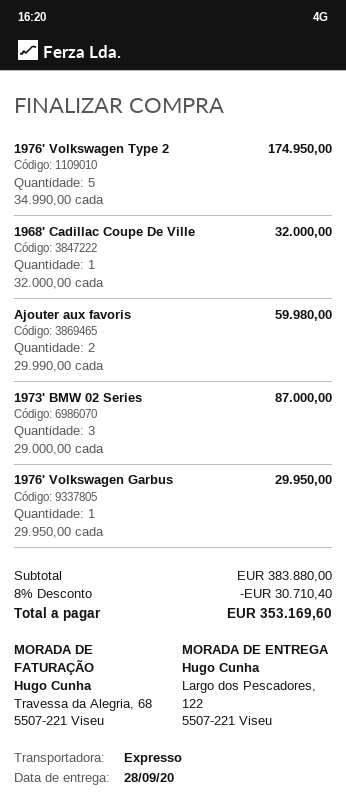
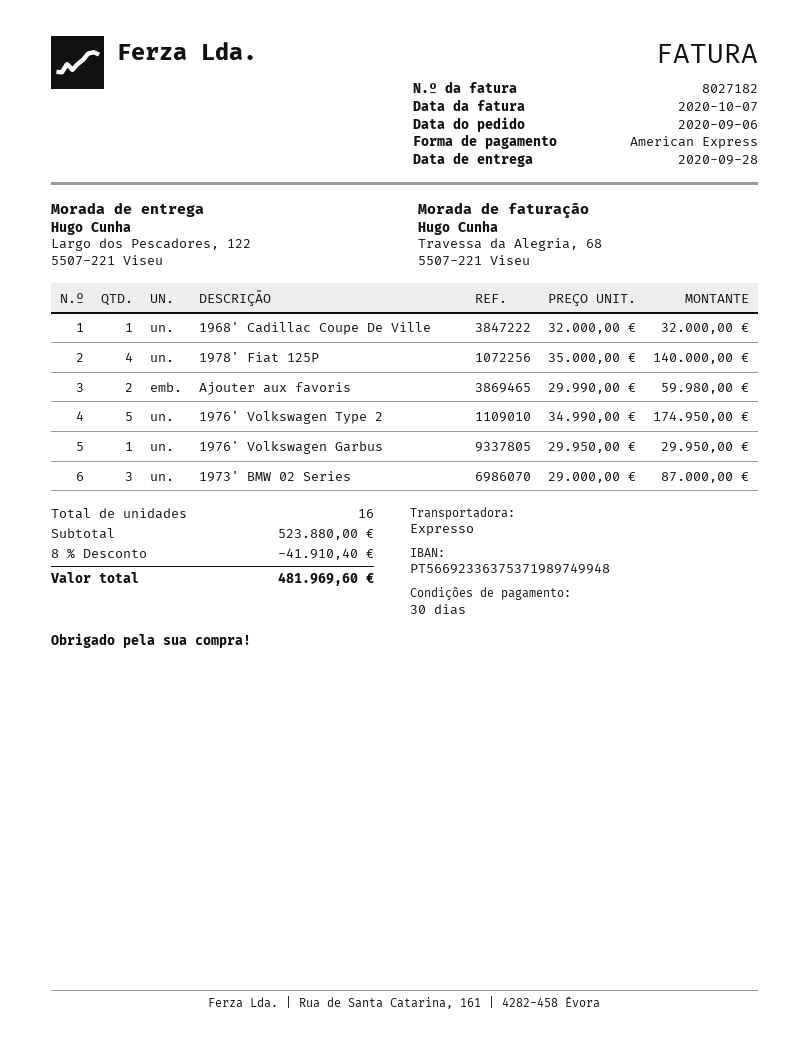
1978' Fiat 125P: none -> 4 x 35000.00 = 140000.00
subtotal: 383880.00 -> 523880.00
discount: 8% = 30710.40 -> 8% = 41910.40
total: 353169.60 -> 481969.60

